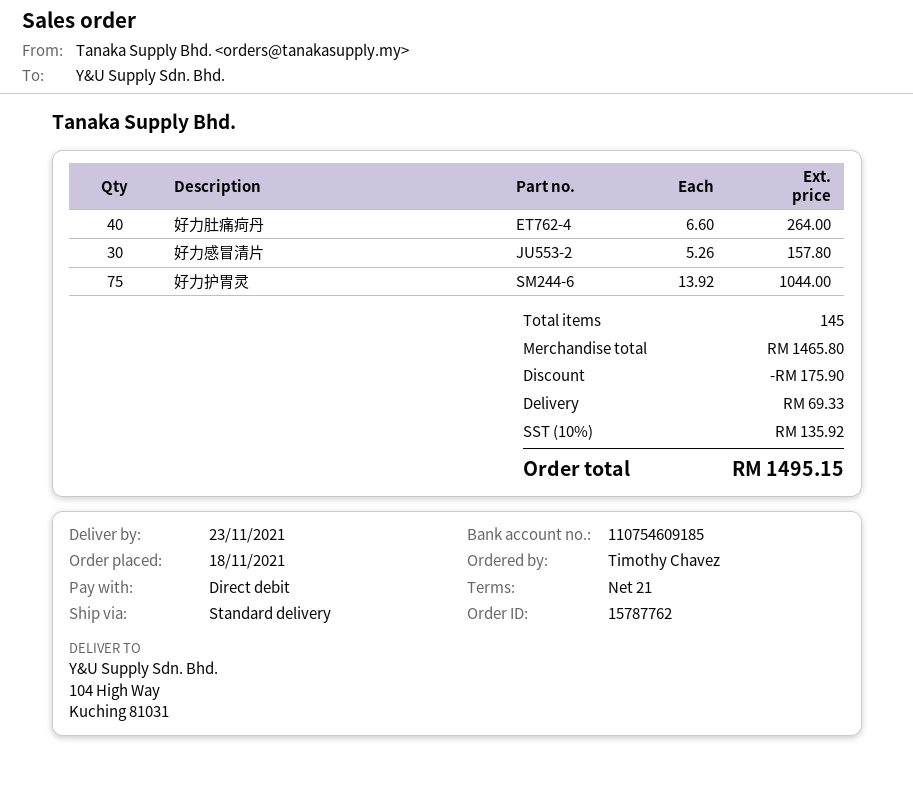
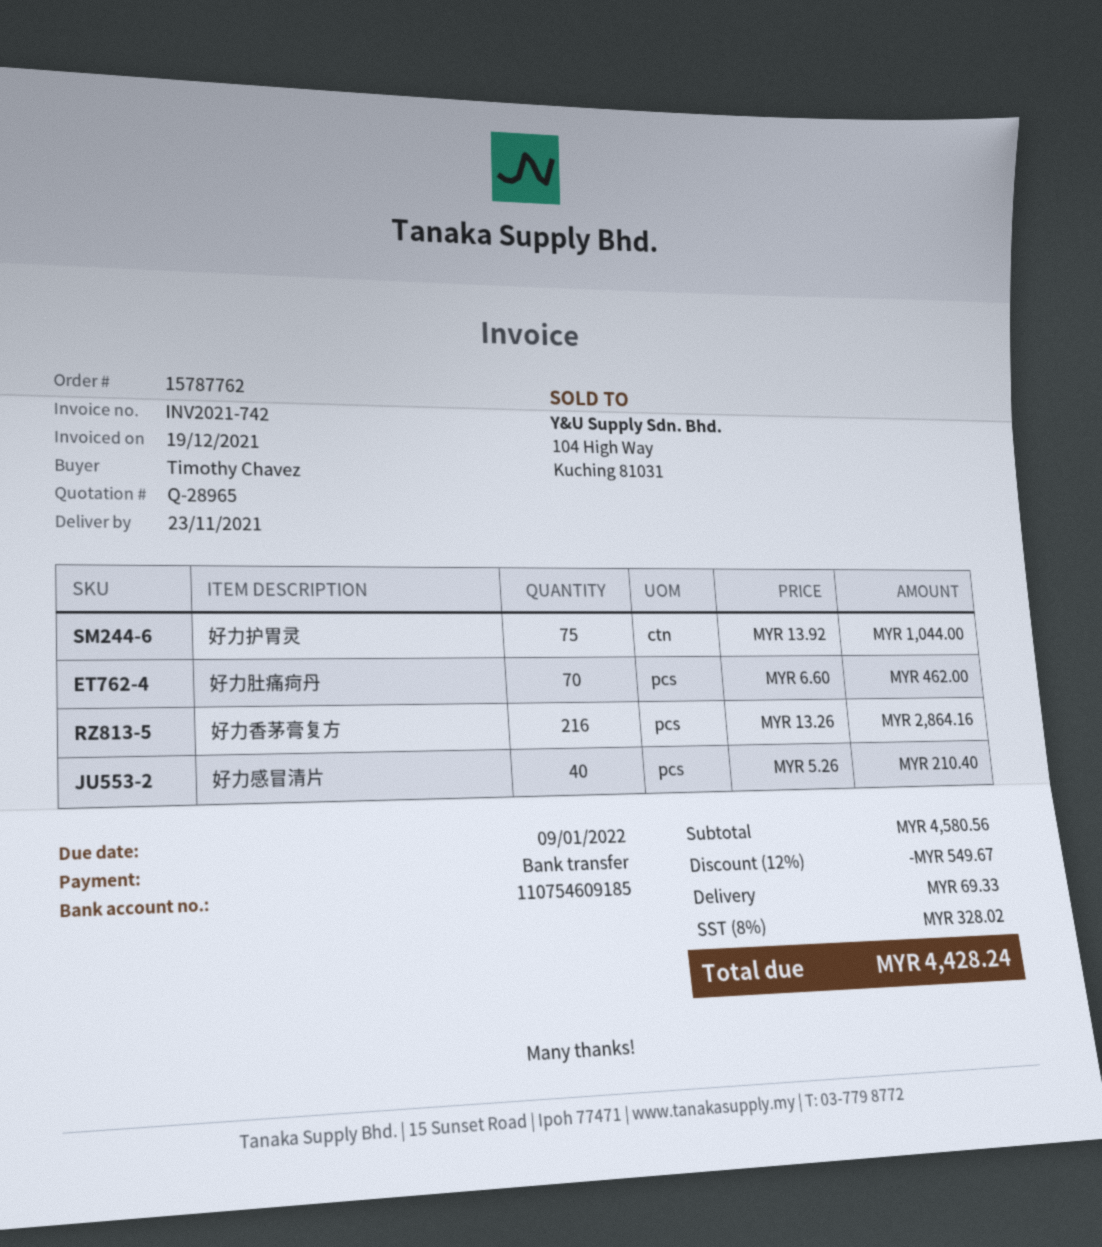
payment method: direct debit -> bank transfer
好力肚痛疴丹: 40 x 6.60 = 264.00 -> 70 x 6.60 = 462.00
好力感冒清片: 30 x 5.26 = 157.80 -> 40 x 5.26 = 210.40
好力香茅膏复方: none -> 216 x 13.26 = 2864.16
subtotal: 1465.80 -> 4580.56
discount: 175.90 -> 549.67
tax: 10% = 135.92 -> 8% = 328.02
total: 1495.15 -> 4428.24

